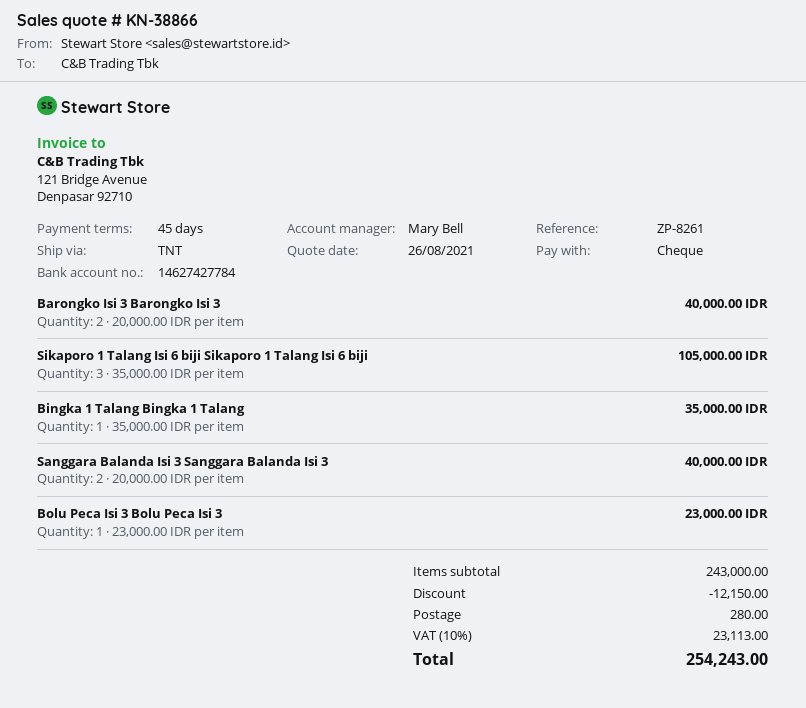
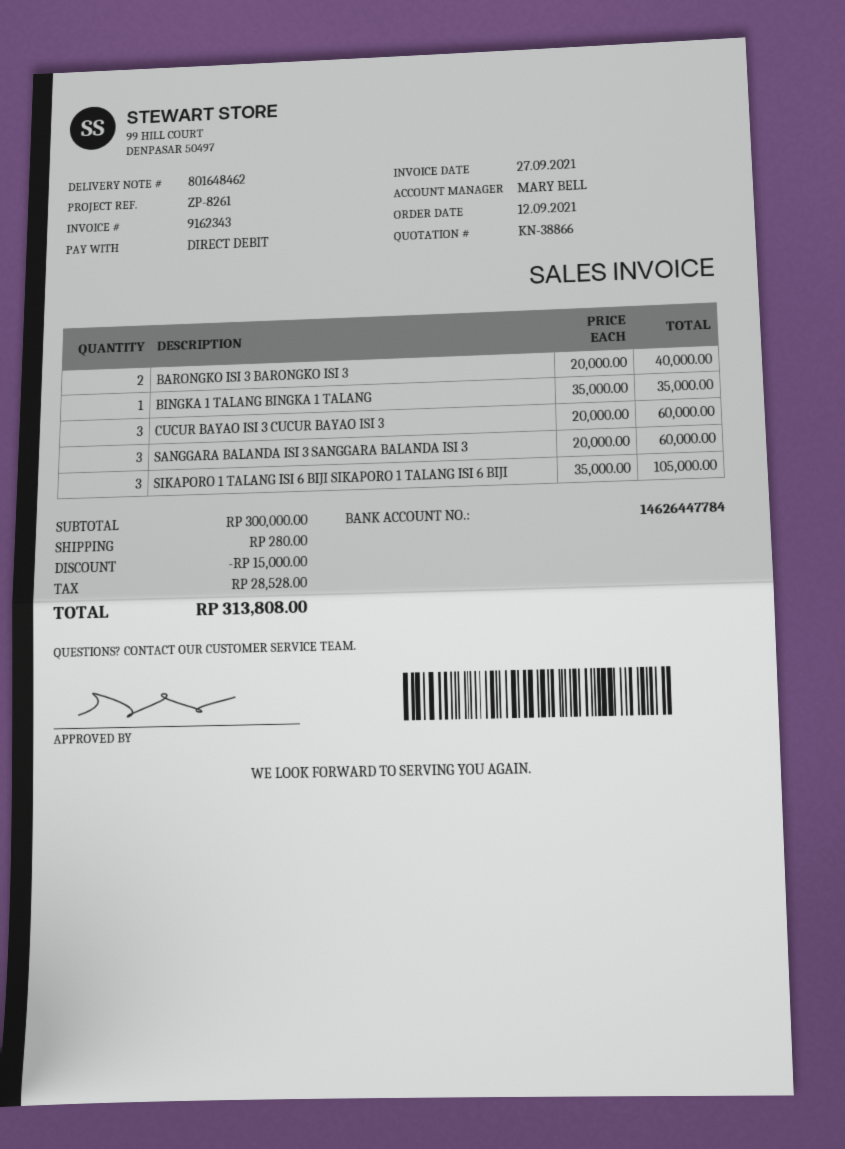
payment method: cheque -> direct debit
bank account: 14627427784 -> 14626447784
Sanggara Balanda Isi 3 Sanggara Balanda Isi 3: 2 x 20000.00 = 40000.00 -> 3 x 20000.00 = 60000.00
Bolu Peca Isi 3 Bolu Peca Isi 3: 1 x 23000.00 = 23000.00 -> none
CUCUR BAYAO ISI 3 CUCUR BAYAO ISI 3: none -> 3 x 20000.00 = 60000.00
subtotal: 243000.00 -> 300000.00
discount: 12150.00 -> 15000.00
tax: 23113.00 -> 28528.00
total: 254243.00 -> 313808.00

